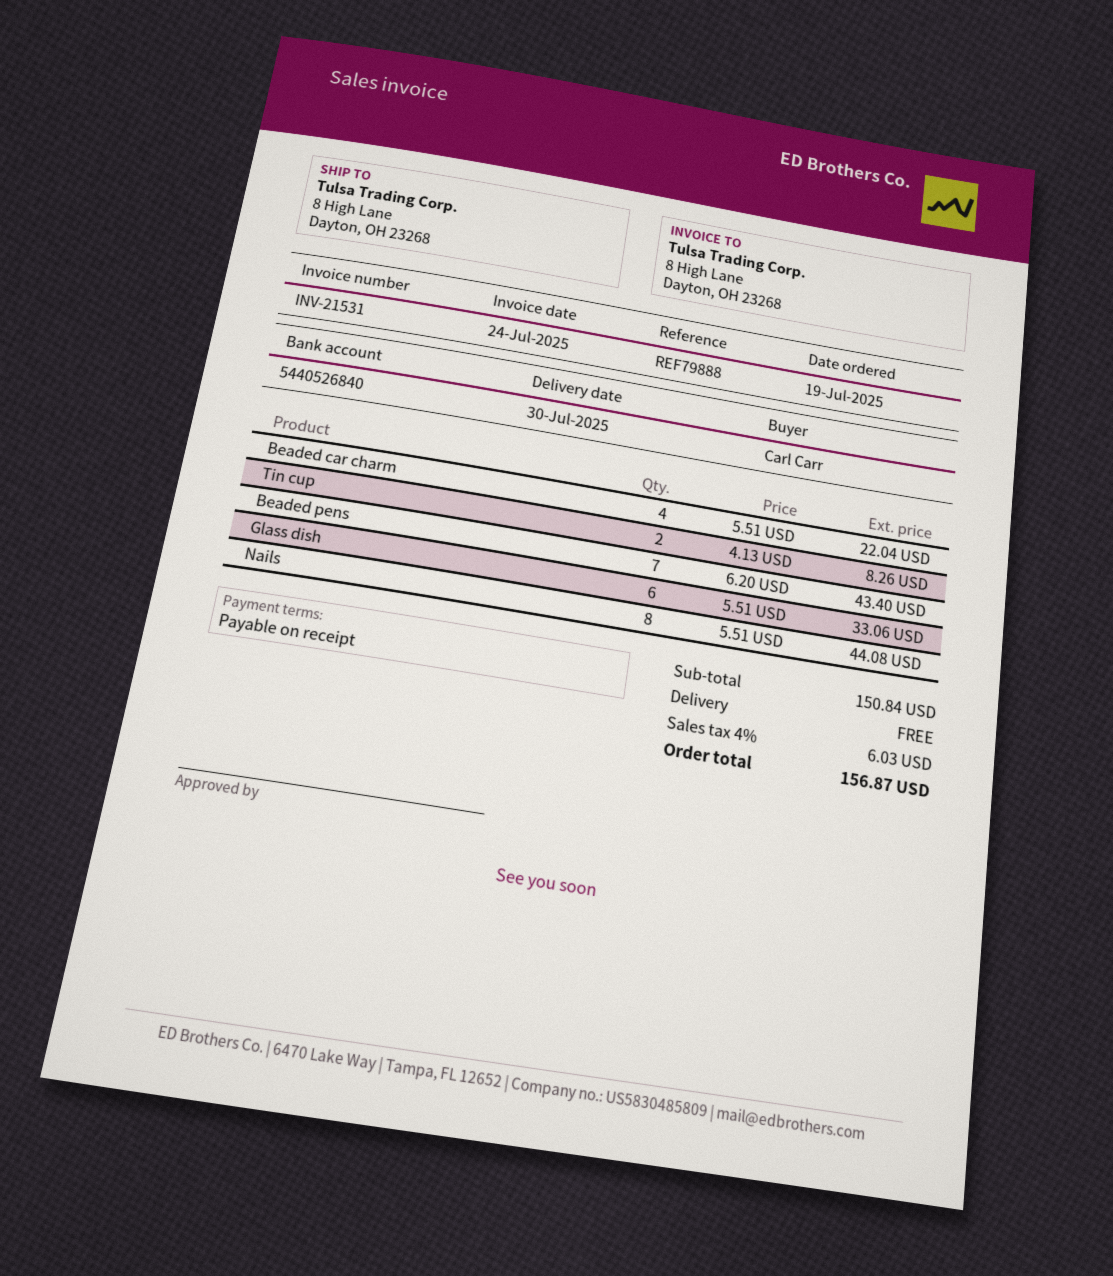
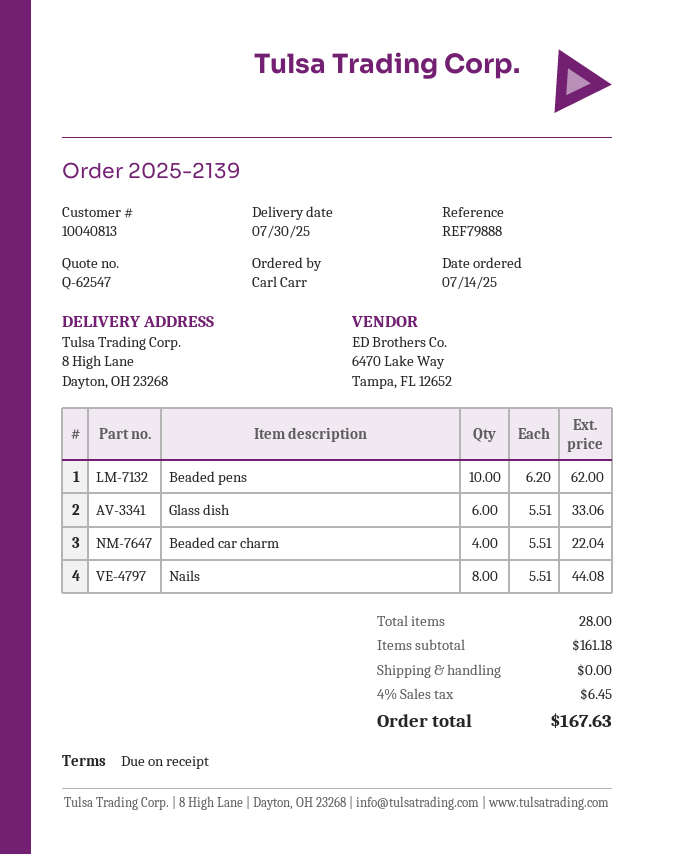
order date: 2025-07-19 -> 2025-07-14
Tin cup: 2 x 4.13 = 8.26 -> none
Beaded pens: 7 x 6.20 = 43.40 -> 10 x 6.20 = 62.00
subtotal: 150.84 -> 161.18
tax: 4% = 6.03 -> 4% = 6.45
total: 156.87 -> 167.63

